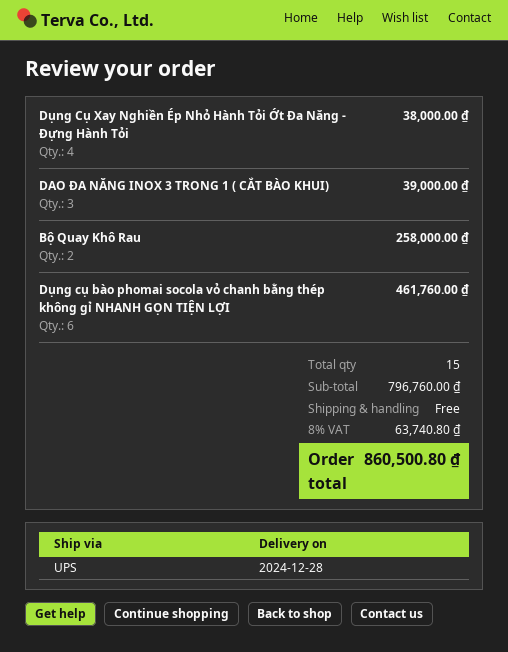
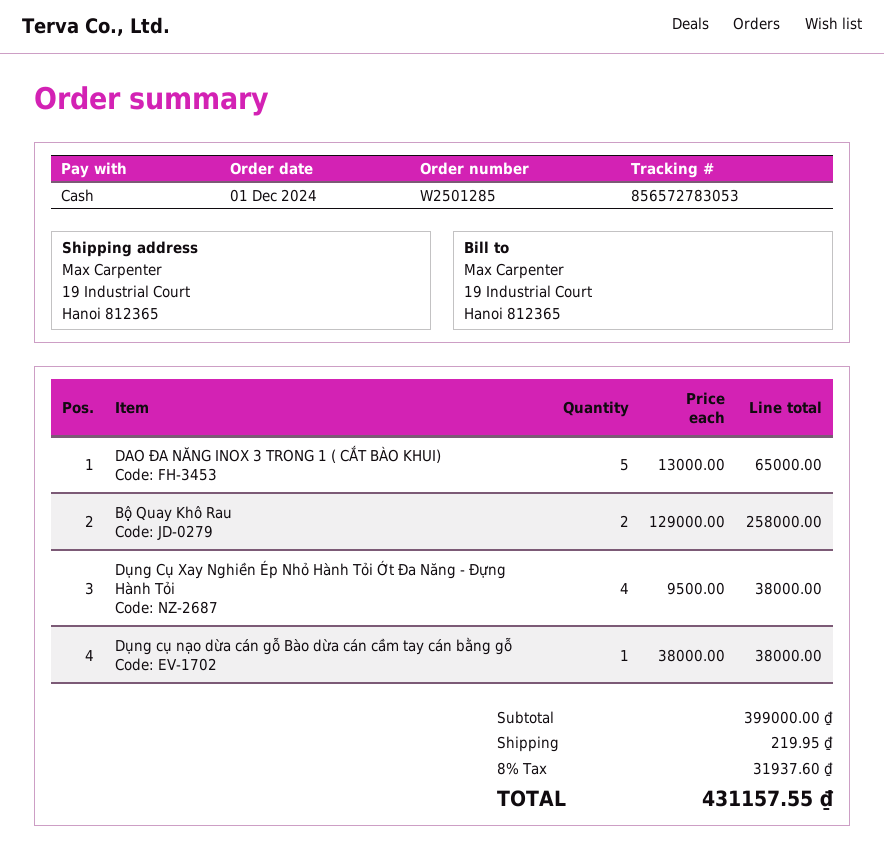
DAO ĐA NĂNG INOX 3 TRONG 1 ( CẮT BÀO KHUI): 3 for 39000.00 -> 5 for 65000.00
Dụng cụ bào phomai socola vỏ chanh bằng thép không gỉ NHANH GỌN TIỆN LỢI: 6 for 461760.00 -> none
Dụng cụ nạo dừa cán gỗ Bào dừa cán cầm tay cán bằng gỗ: none -> 1 for 38000.00
subtotal: 796760.00 -> 399000.00
shipping: 0.00 -> 219.95
tax: 8% = 63740.80 -> 8% = 31937.60
total: 860500.80 -> 431157.55

